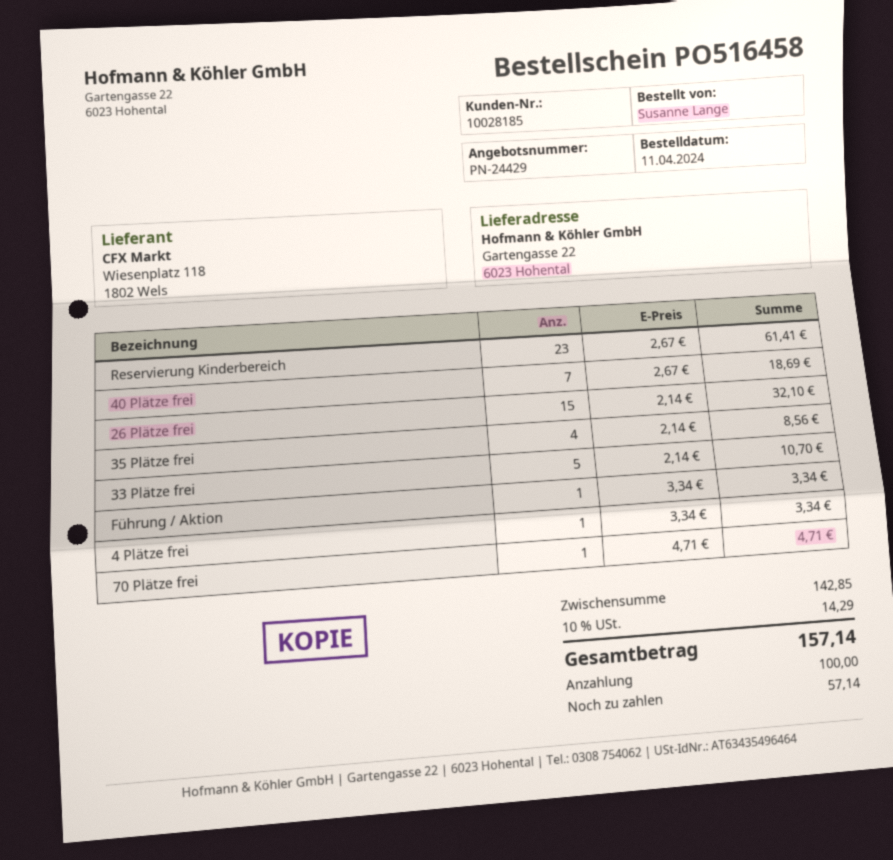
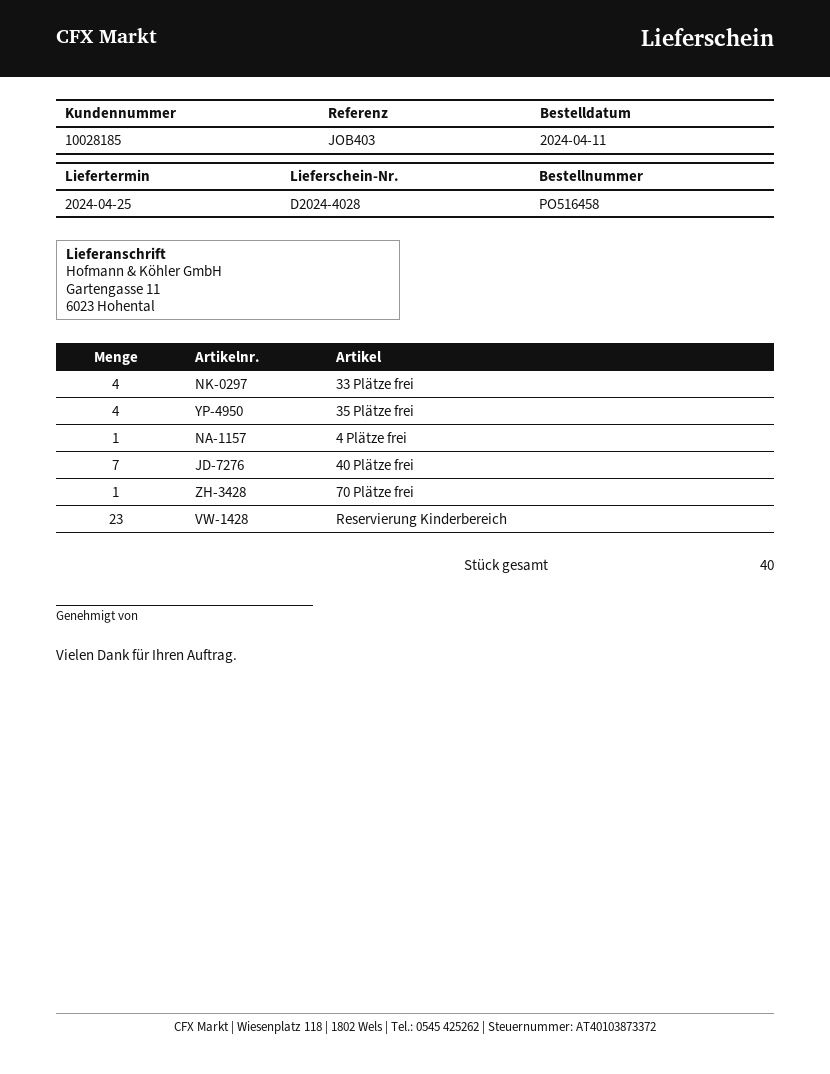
ship to: Gartengasse 22, 6023 Hohental -> Gartengasse 11, 6023 Hohental
26 Plätze frei: 15 -> none
33 Plätze frei: 5 -> 4
Führung / Aktion: 1 -> none

